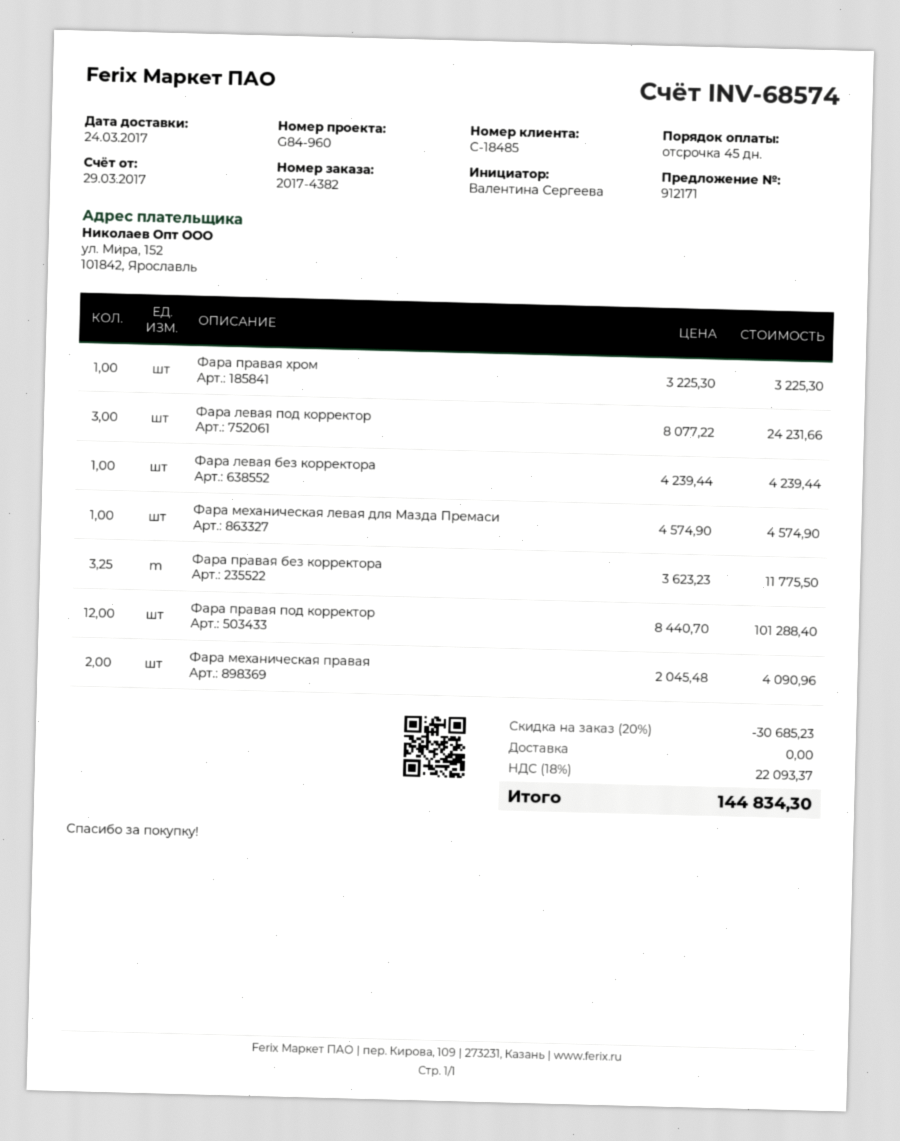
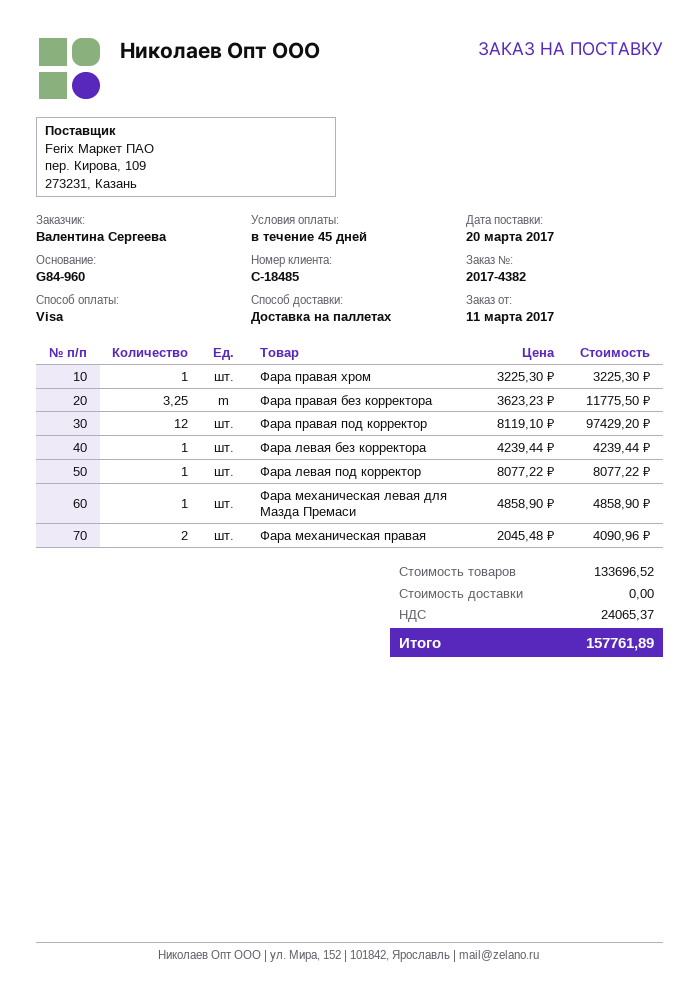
delivery date: 2017-03-24 -> 2017-03-20
Фара левая под корректор: 3 x 8077.22 = 24231.66 -> 1 x 8077.22 = 8077.22
Фара механическая левая для Мазда Премаси: 1 x 4574.90 = 4574.90 -> 1 x 4858.90 = 4858.90
Фара правая под корректор: 12 x 8440.70 = 101288.40 -> 12 x 8119.10 = 97429.20
discount: 20% = 30685.23 -> none
tax: 22093.37 -> 24065.37
total: 144834.30 -> 157761.89

